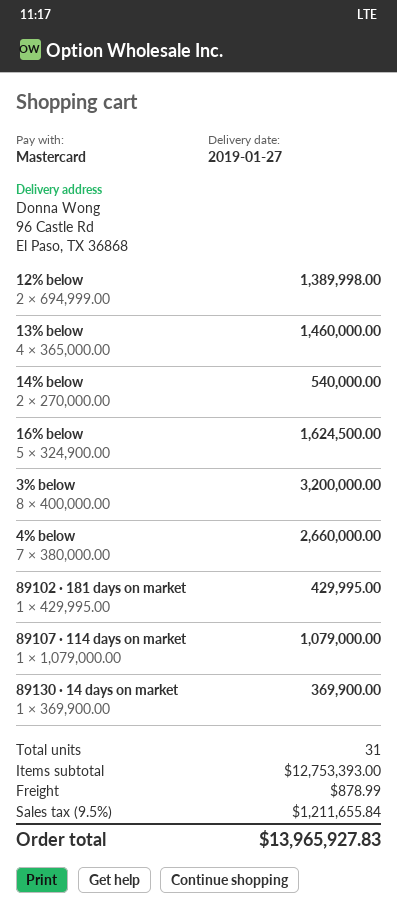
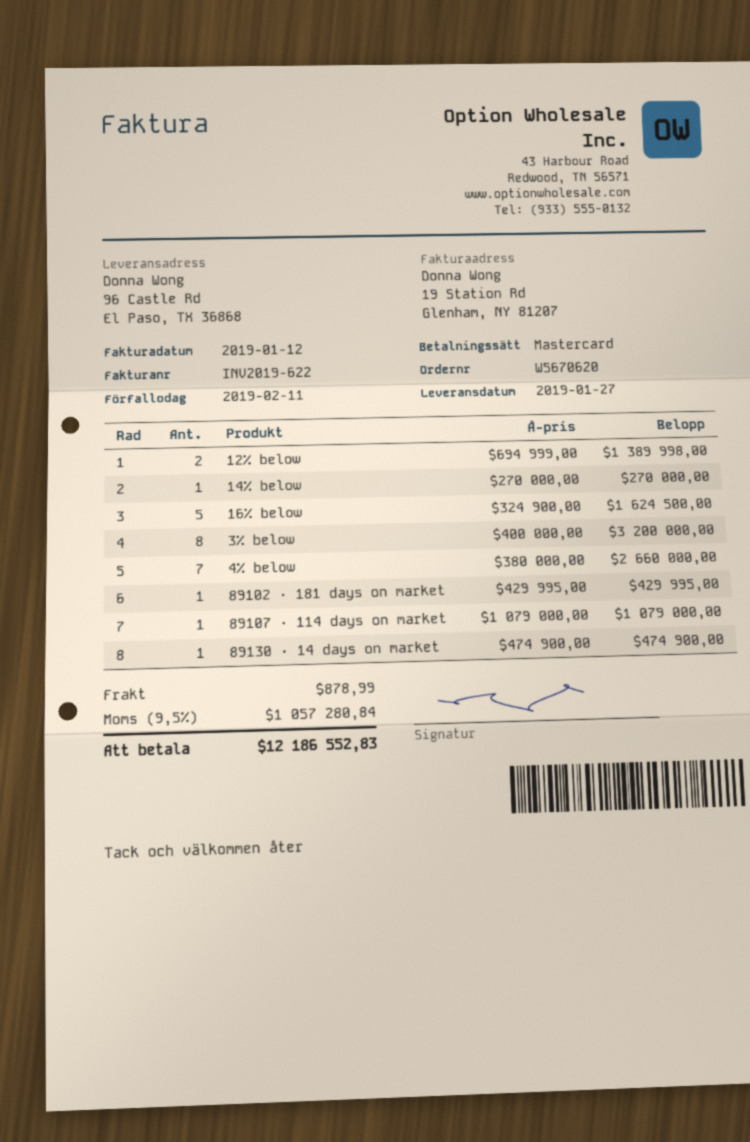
13% below: 4 x 365000.00 = 1460000.00 -> none
14% below: 2 x 270000.00 = 540000.00 -> 1 x 270000.00 = 270000.00
89130 · 14 days on market: 1 x 369900.00 = 369900.00 -> 1 x 474900.00 = 474900.00
tax: 9.5% = 1211655.84 -> 9.5% = 1057280.84
total: 13965927.83 -> 12186552.83

